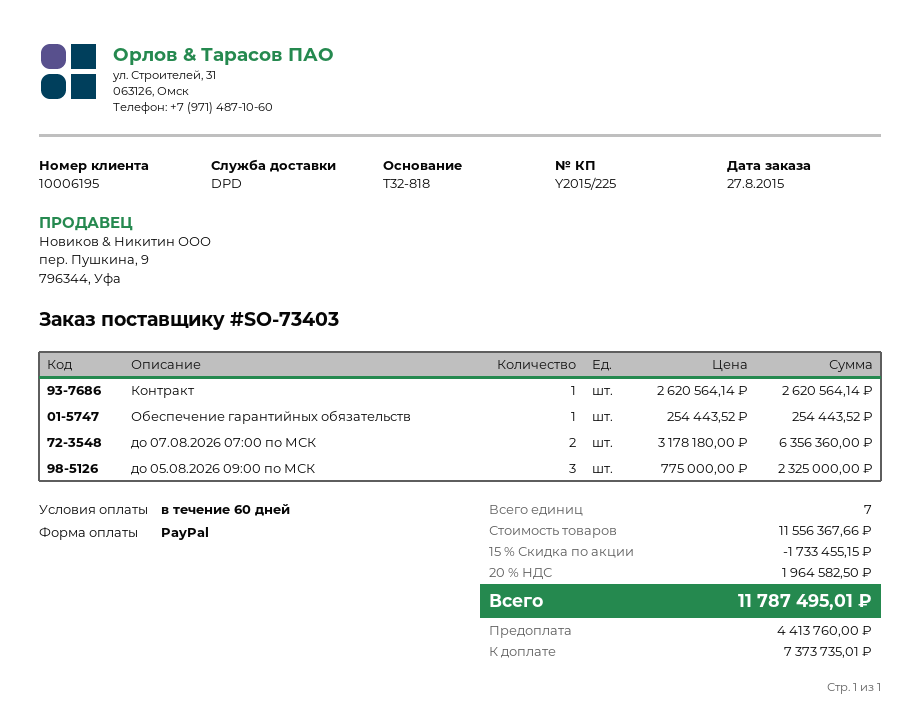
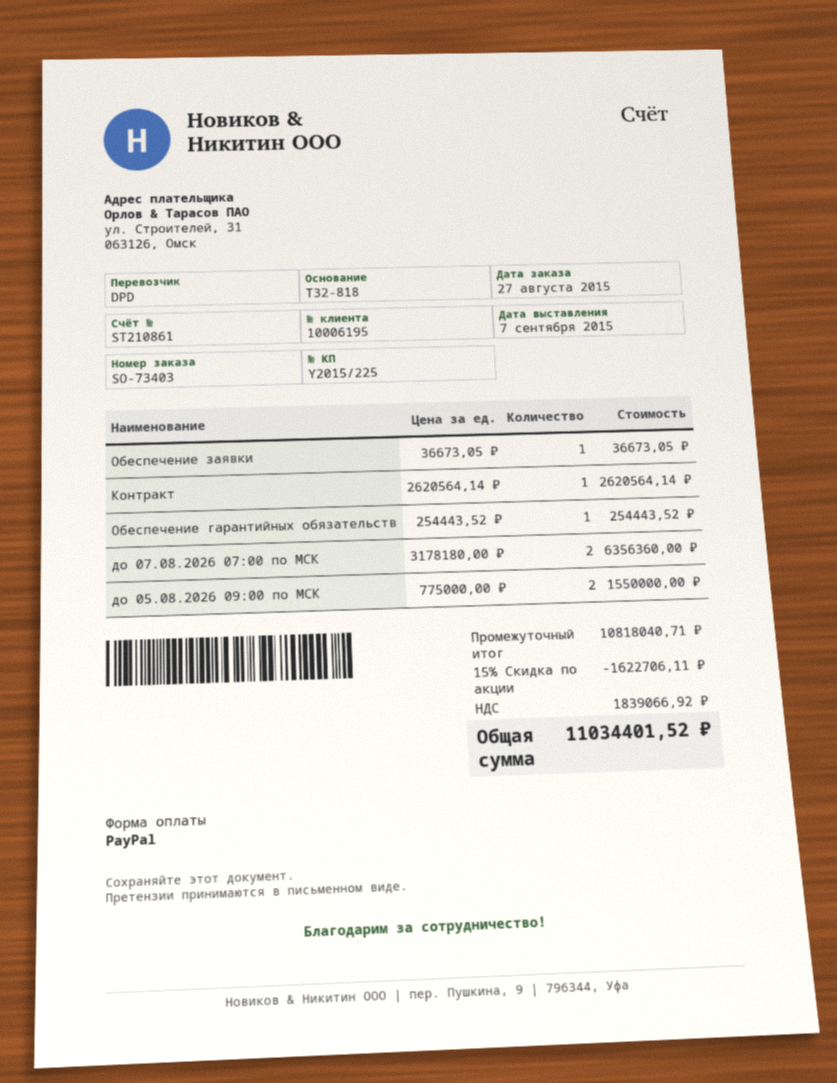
до 05.08.2026 09:00 по МСК: 3 x 775000.00 = 2325000.00 -> 2 x 775000.00 = 1550000.00
Обеспечение заявки: none -> 1 x 36673.05 = 36673.05
subtotal: 11556367.66 -> 10818040.71
discount: 15% = 1733455.15 -> 15% = 1622706.11
tax: 1964582.50 -> 1839066.92
total: 11787495.01 -> 11034401.52

